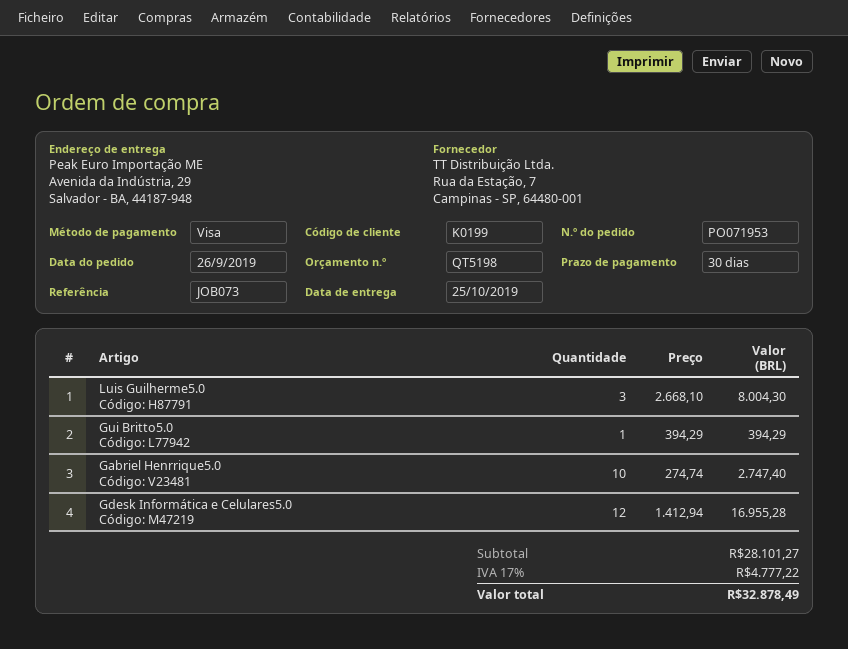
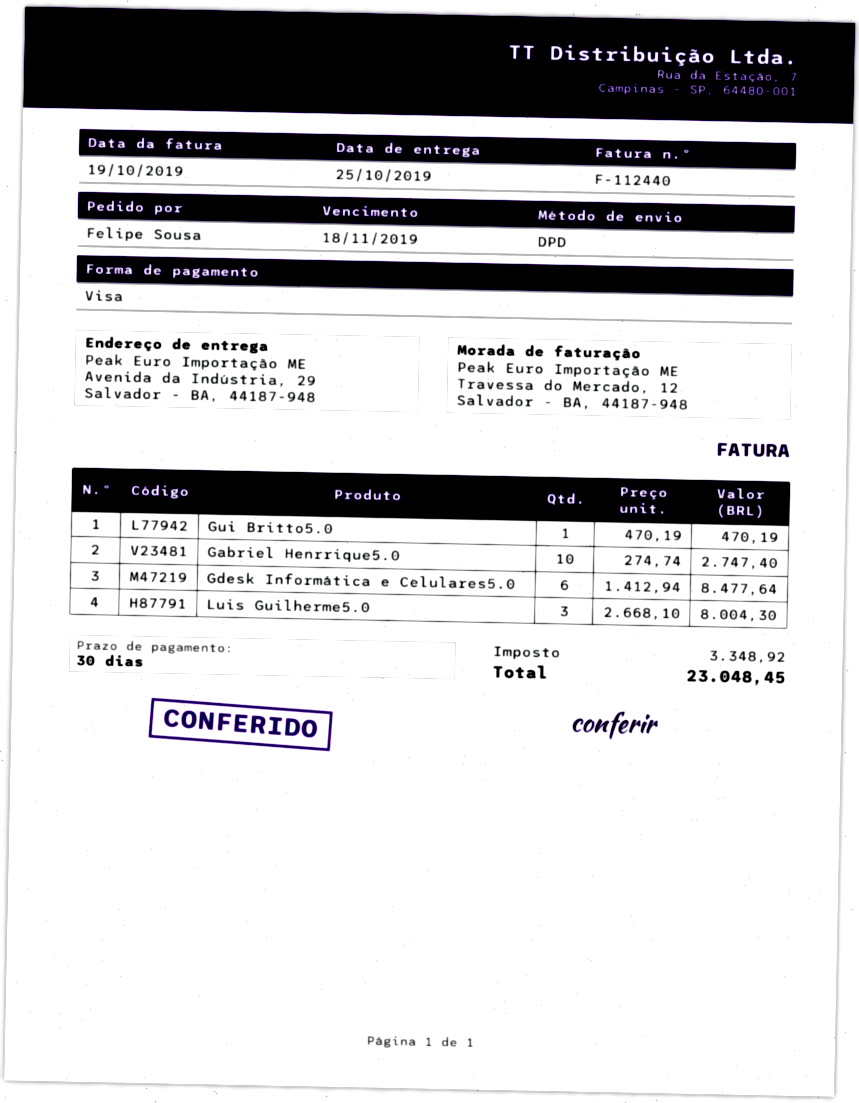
Gui Britto5.0: 1 x 394.29 = 394.29 -> 1 x 470.19 = 470.19
Gdesk Informática e Celulares5.0: 12 x 1412.94 = 16955.28 -> 6 x 1412.94 = 8477.64
tax: 4777.22 -> 3348.92
total: 32878.49 -> 23048.45

